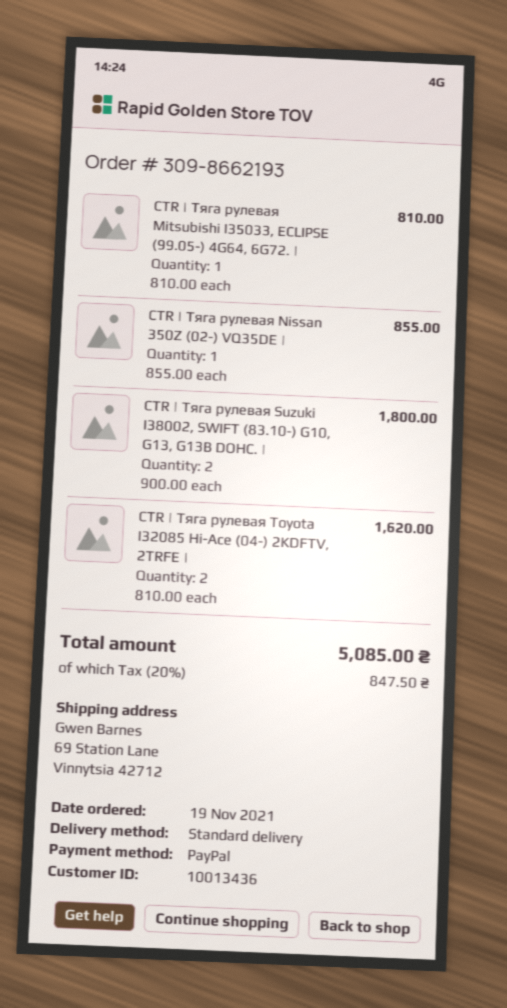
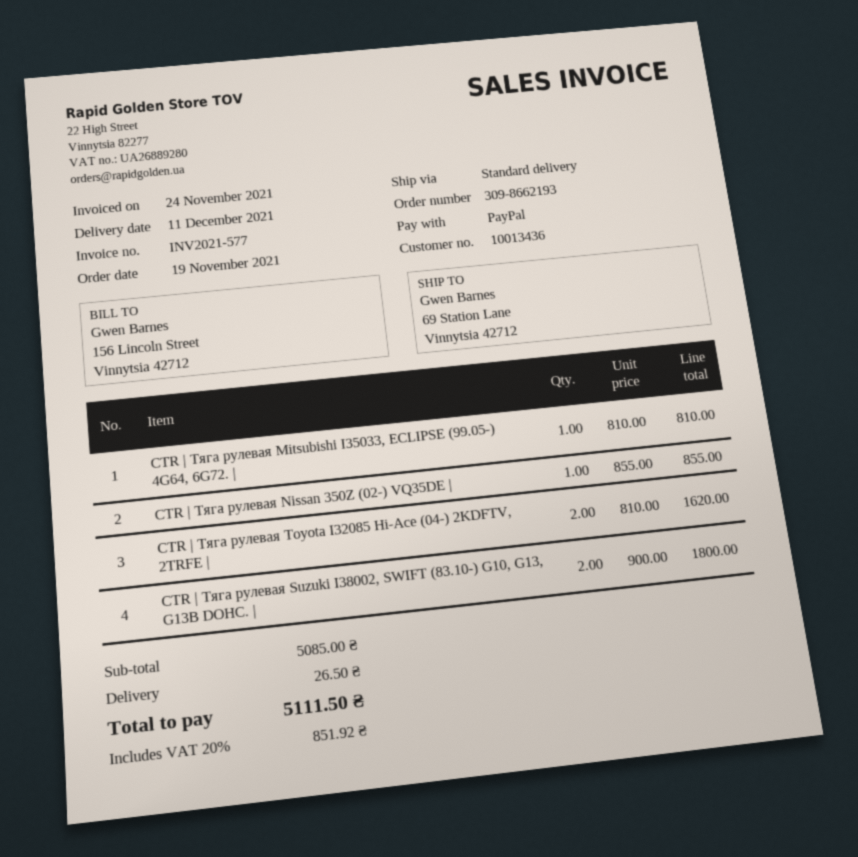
shipping: none -> 26.50
tax: 20% = 847.50 -> 20% = 851.92
total: 5085.00 -> 5111.50

